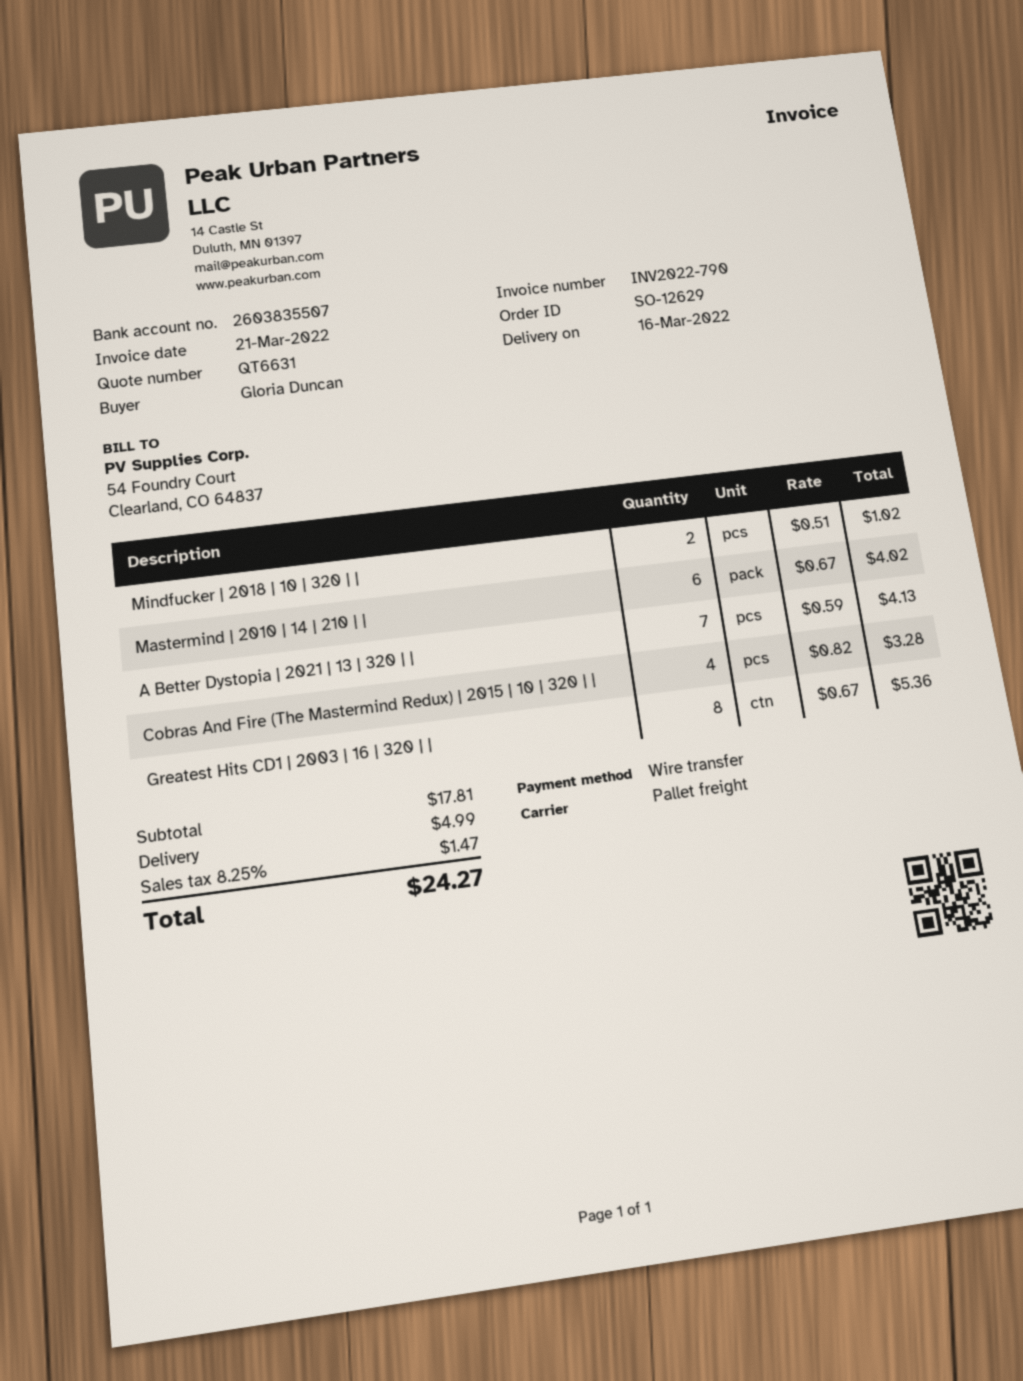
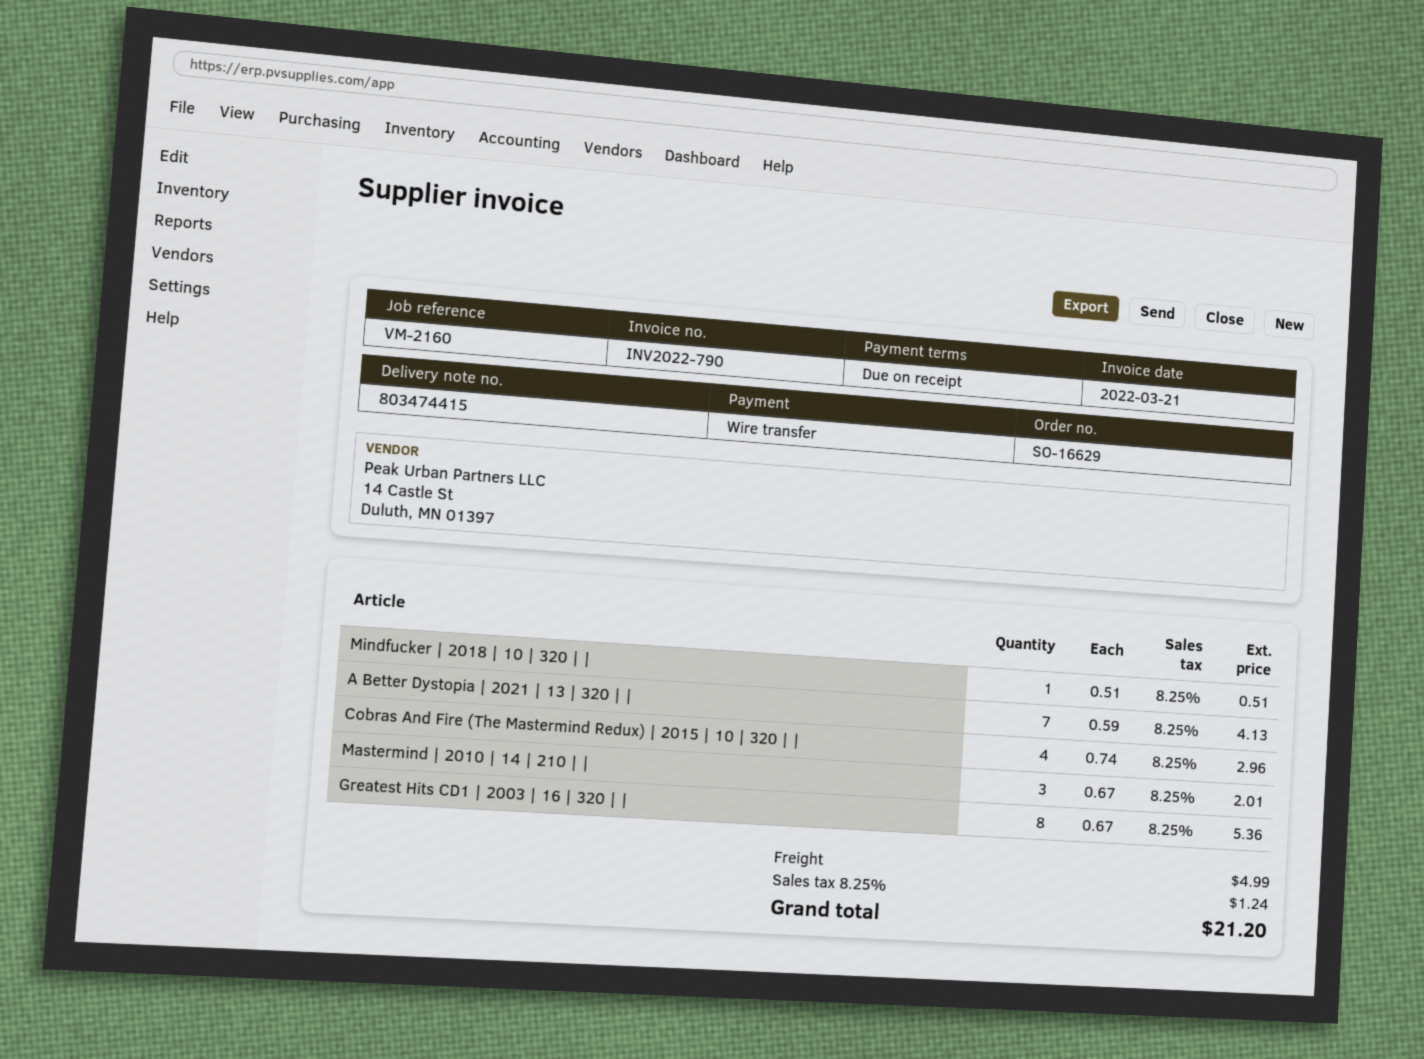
order number: SO-12629 -> SO-16629
Mindfucker | 2018 | 10 | 320 | |: 2 x 0.51 = 1.02 -> 1 x 0.51 = 0.51
Mastermind | 2010 | 14 | 210 | |: 6 x 0.67 = 4.02 -> 3 x 0.67 = 2.01
Cobras And Fire (The Mastermind Redux) | 2015 | 10 | 320 | |: 4 x 0.82 = 3.28 -> 4 x 0.74 = 2.96
tax: 8.25% = 1.47 -> 8.25% = 1.24
total: 24.27 -> 21.20

